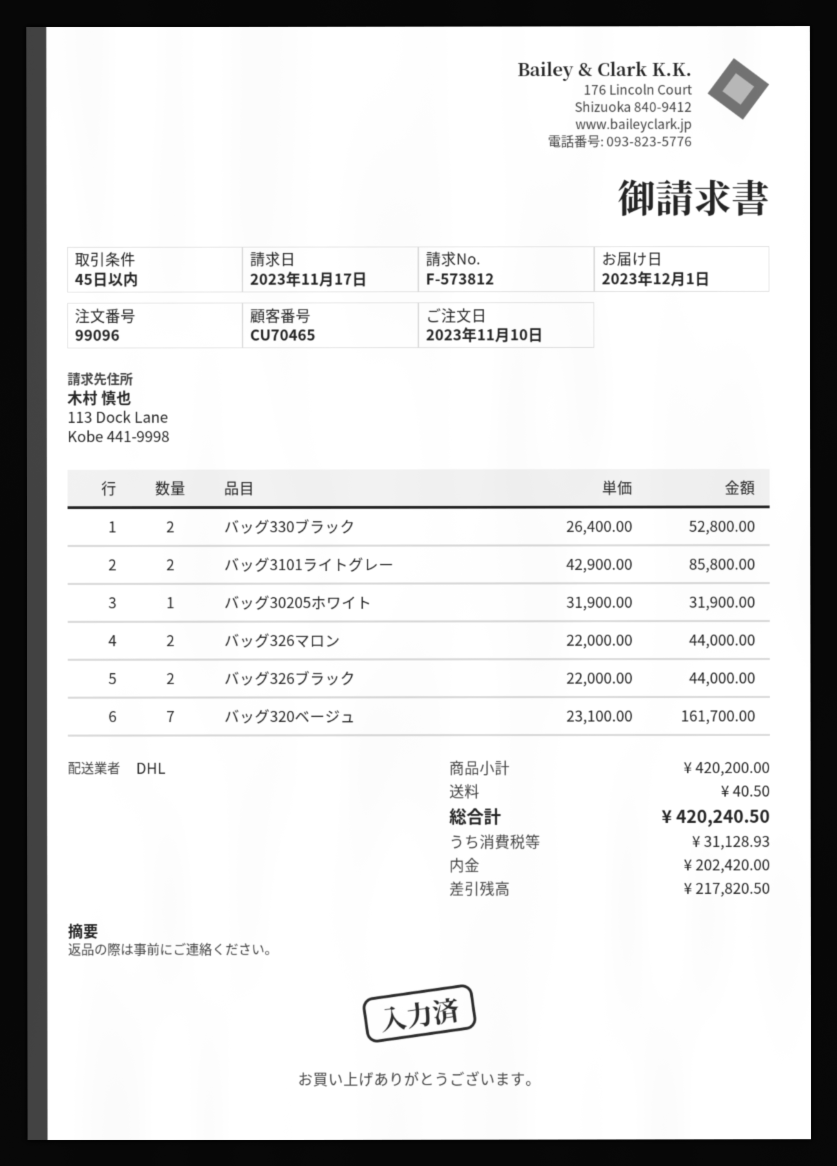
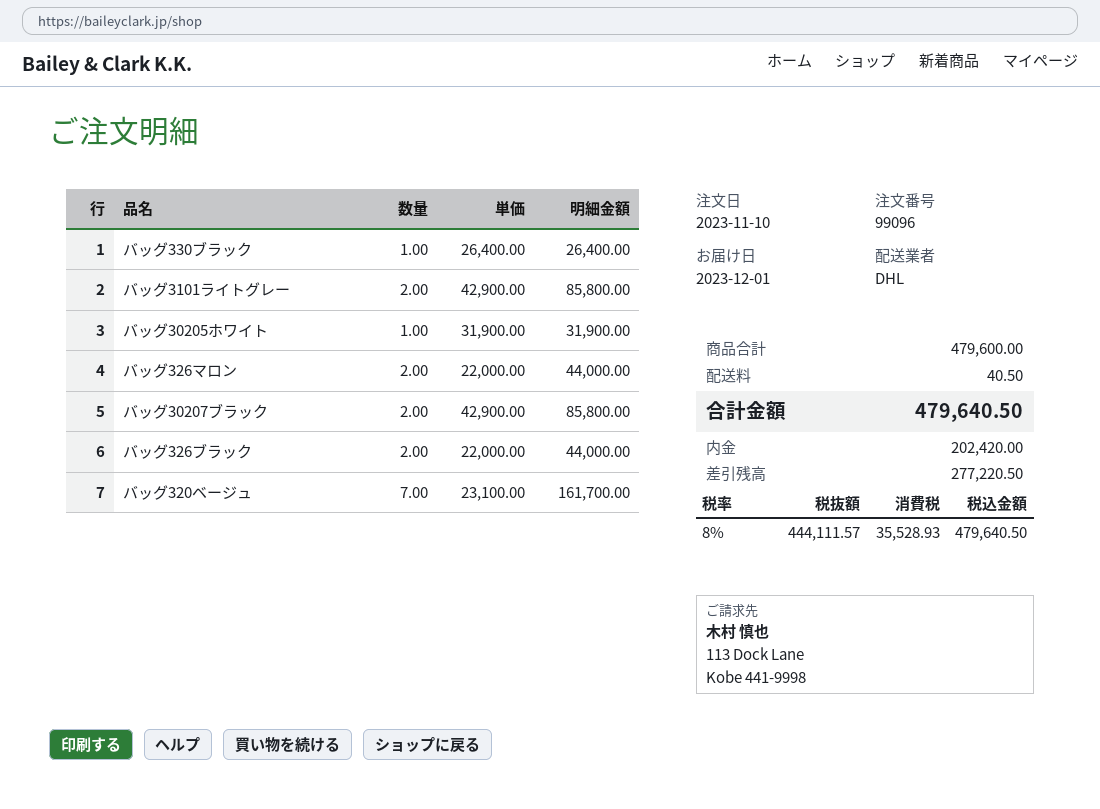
バッグ330ブラック: 2 x 26400.00 = 52800.00 -> 1 x 26400.00 = 26400.00
バッグ30207ブラック: none -> 2 x 42900.00 = 85800.00
subtotal: 420200.00 -> 479600.00
tax: 31128.93 -> 35528.93
total: 420240.50 -> 479640.50
balance: 217820.50 -> 277220.50

